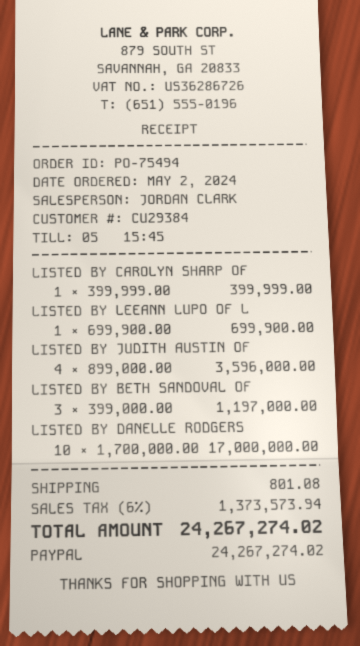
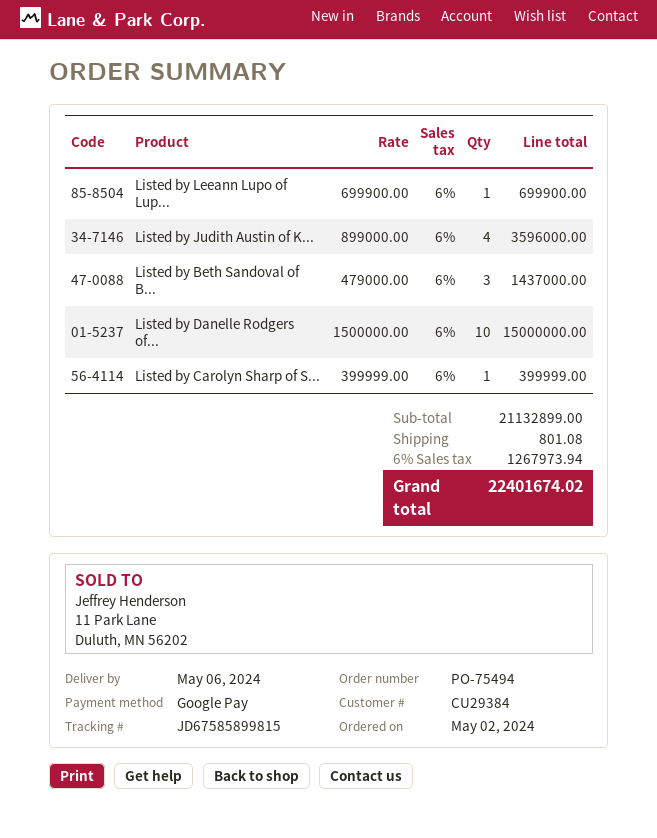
payment method: PayPal -> Google Pay
LISTED BY BETH SANDOVAL OF: 3 x 399000.00 = 1197000.00 -> 3 x 479000.00 = 1437000.00
LISTED BY DANELLE RODGERS: 10 x 1700000.00 = 17000000.00 -> 10 x 1500000.00 = 15000000.00
tax: 6% = 1373573.94 -> 6% = 1267973.94
total: 24267274.02 -> 22401674.02

